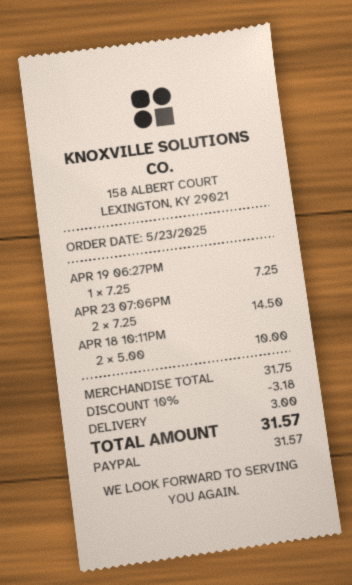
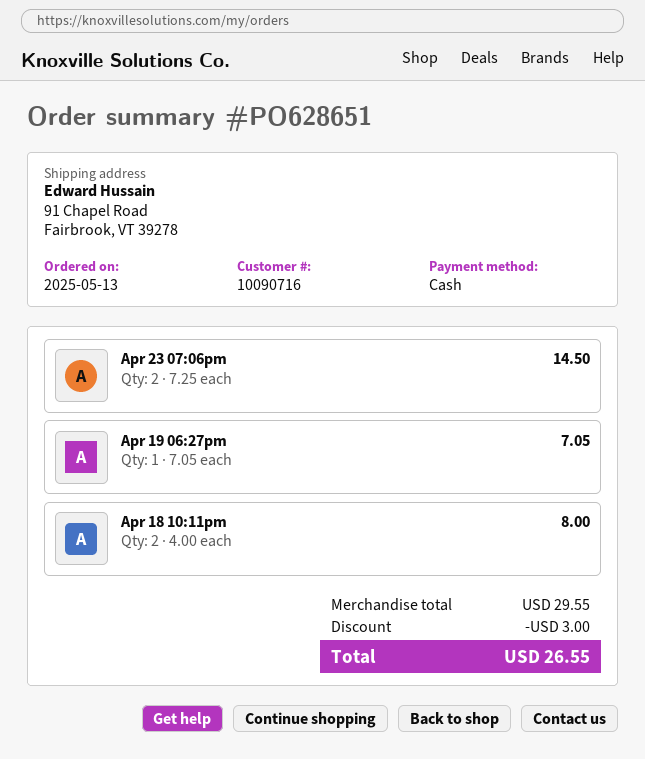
order date: 2025-05-23 -> 2025-05-13
payment method: PayPal -> cash
APR 19 06:27PM: 1 x 7.25 = 7.25 -> 1 x 7.05 = 7.05
APR 18 10:11PM: 2 x 5.00 = 10.00 -> 2 x 4.00 = 8.00
subtotal: 31.75 -> 29.55
discount: 3.18 -> 3.00
shipping: 3.00 -> none
total: 31.57 -> 26.55

